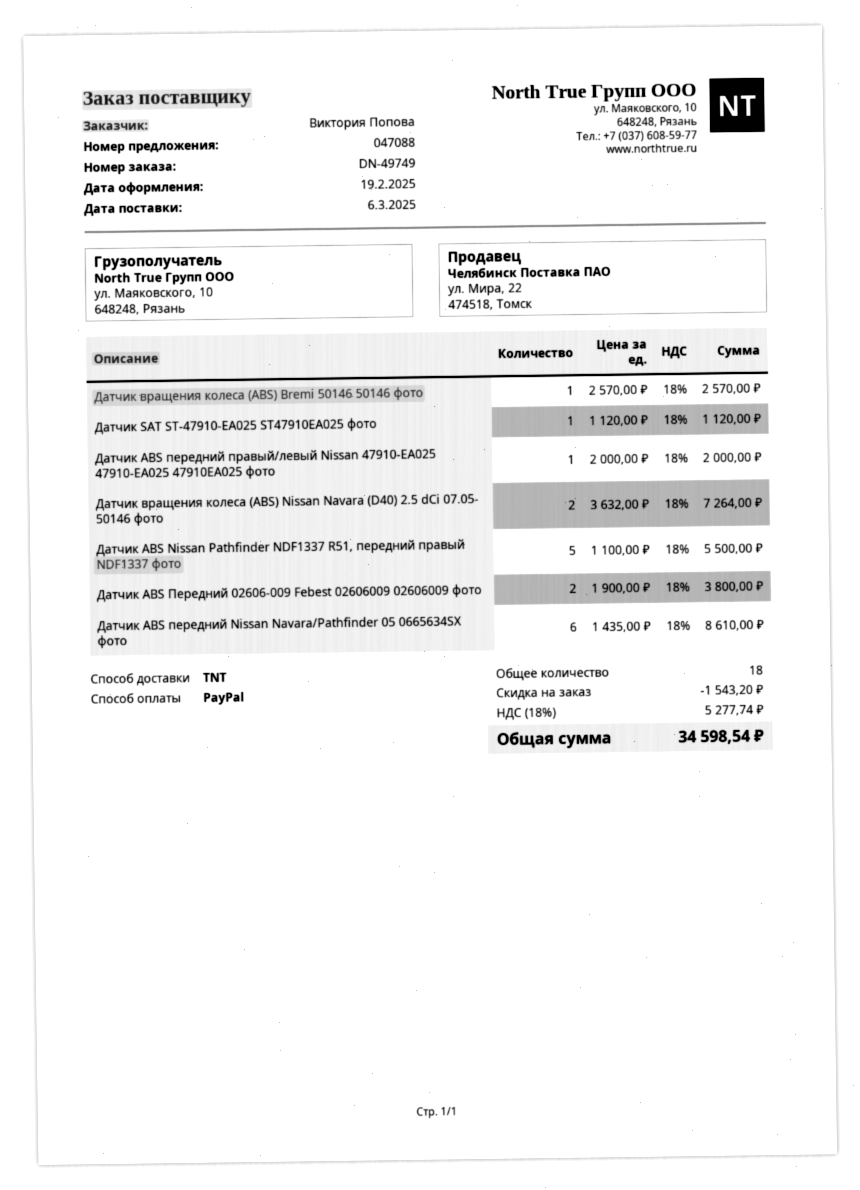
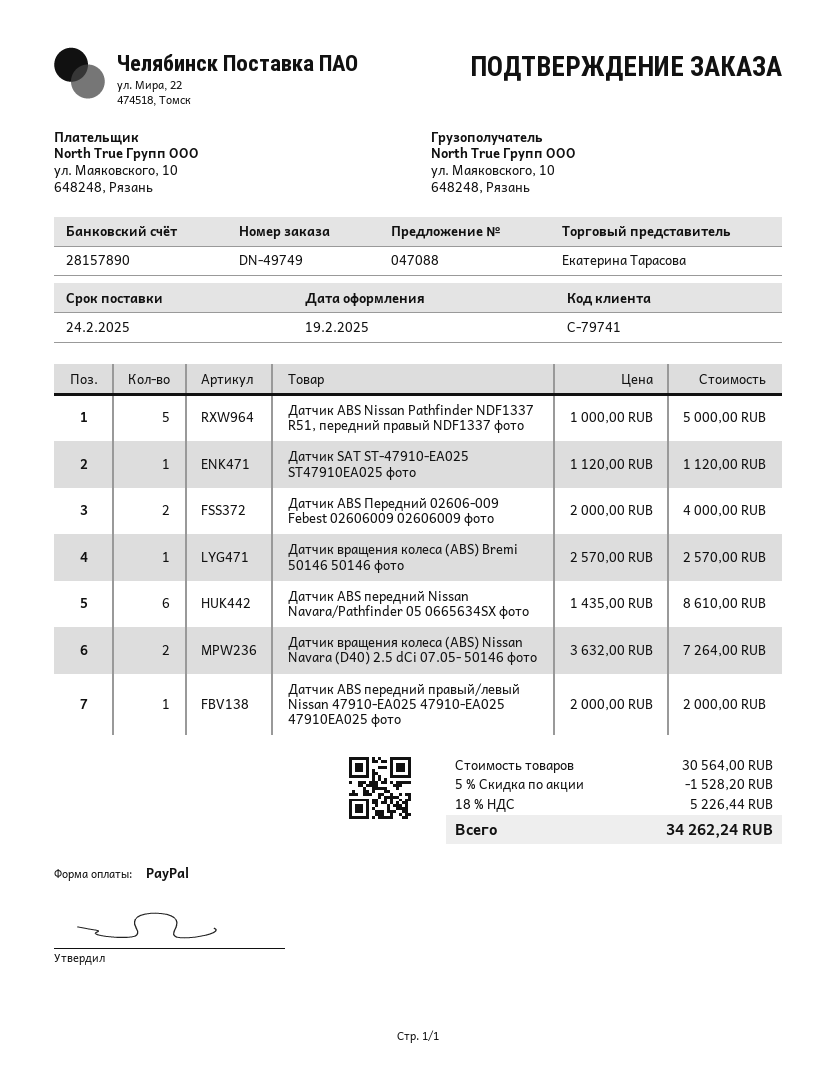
delivery date: 2025-03-06 -> 2025-02-24
Датчик ABS Nissan Pathfinder NDF1337 R51, передний правый NDF1337 фото: 5 x 1100.00 = 5500.00 -> 5 x 1000.00 = 5000.00
Датчик ABS Передний 02606-009 Febest 02606009 02606009 фото: 2 x 1900.00 = 3800.00 -> 2 x 2000.00 = 4000.00
discount: 1543.20 -> 1528.20
tax: 18% = 5277.74 -> 18% = 5226.44
total: 34598.54 -> 34262.24

